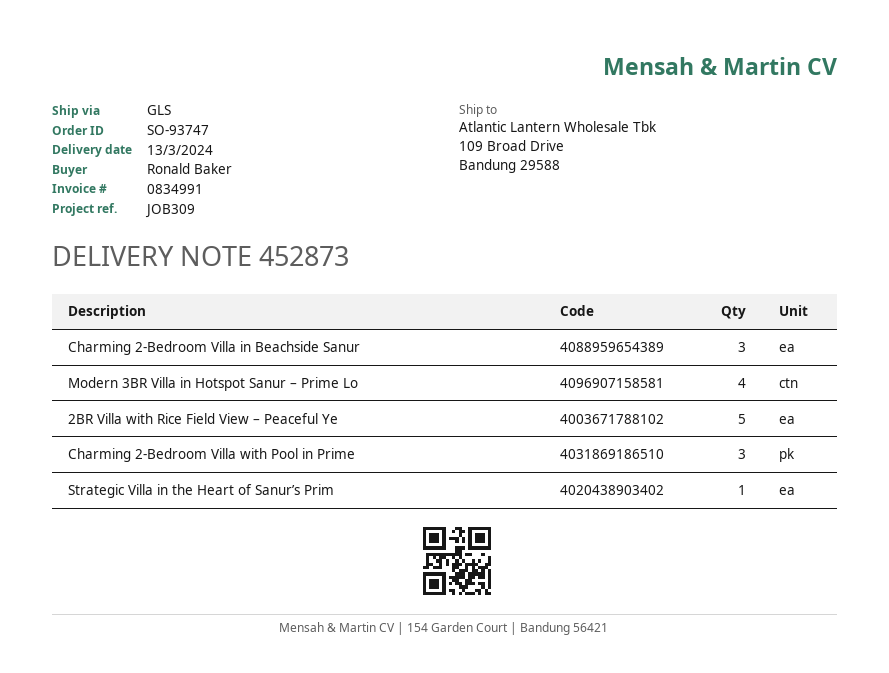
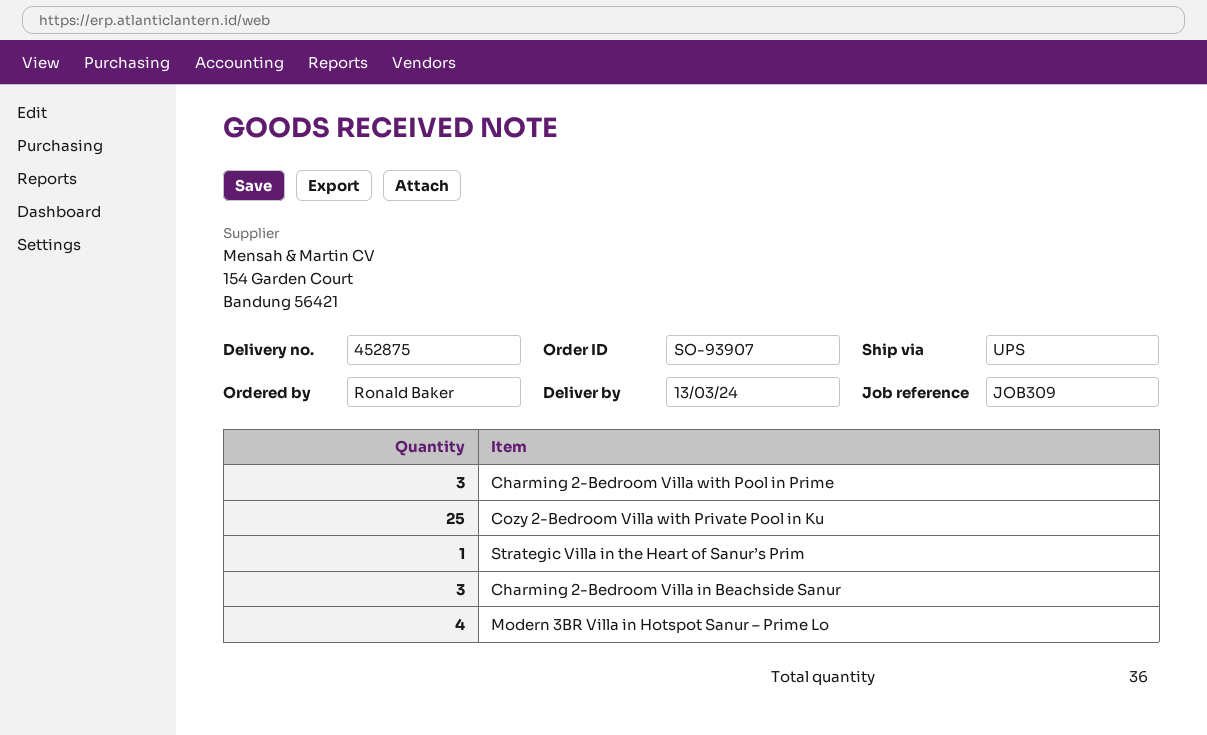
order number: SO-93747 -> SO-93907
delivery note number: 452873 -> 452875
shipping method: GLS -> UPS
2BR Villa with Rice Field View – Peaceful Ye: 5 -> none
Cozy 2-Bedroom Villa with Private Pool in Ku: none -> 25

